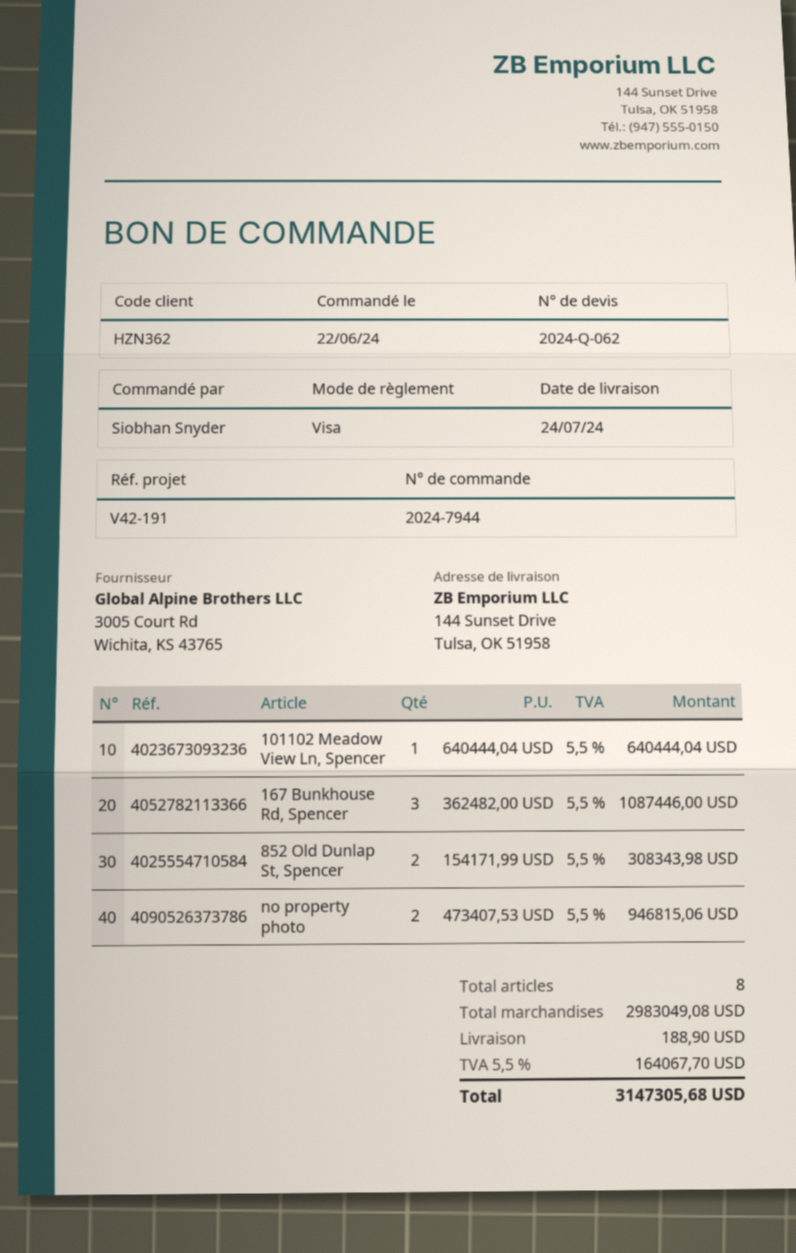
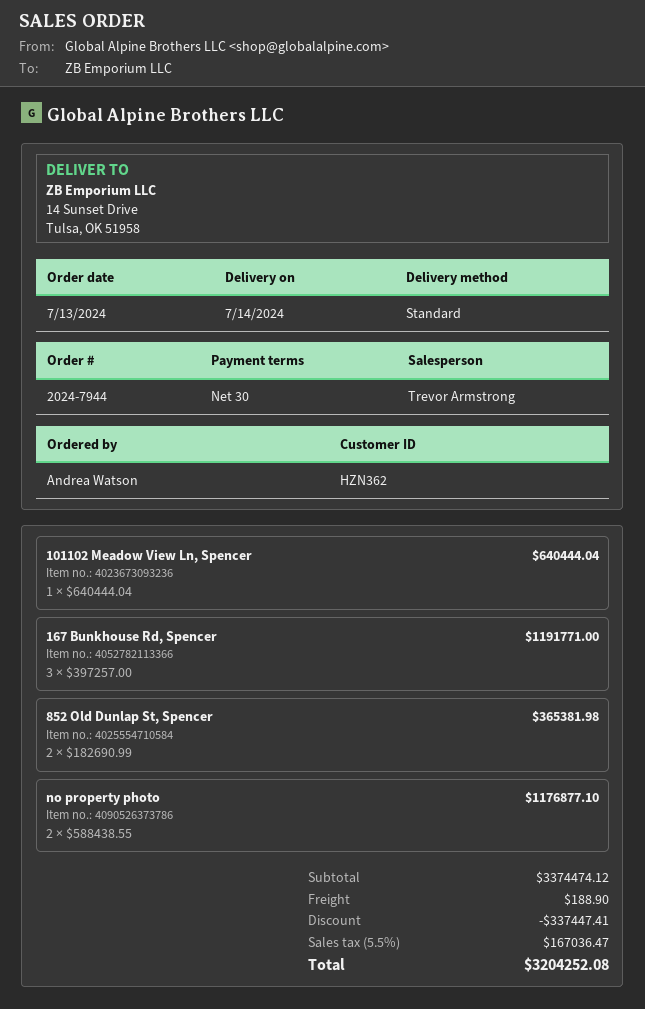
order date: 2024-06-22 -> 2024-07-13
delivery date: 2024-07-24 -> 2024-07-14
ordered by: Siobhan Snyder -> Andrea Watson
ship to: 144 Sunset Drive, Tulsa, OK 51958 -> 14 Sunset Drive, Tulsa, OK 51958
167 Bunkhouse Rd, Spencer: 3 x 362482.00 = 1087446.00 -> 3 x 397257.00 = 1191771.00
852 Old Dunlap St, Spencer: 2 x 154171.99 = 308343.98 -> 2 x 182690.99 = 365381.98
no property photo: 2 x 473407.53 = 946815.06 -> 2 x 588438.55 = 1176877.10
subtotal: 2983049.08 -> 3374474.12
discount: none -> 337447.41
tax: 5.5% = 164067.70 -> 5.5% = 167036.47
total: 3147305.68 -> 3204252.08

